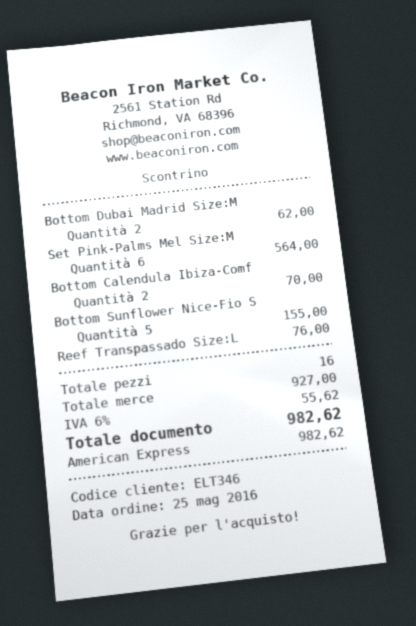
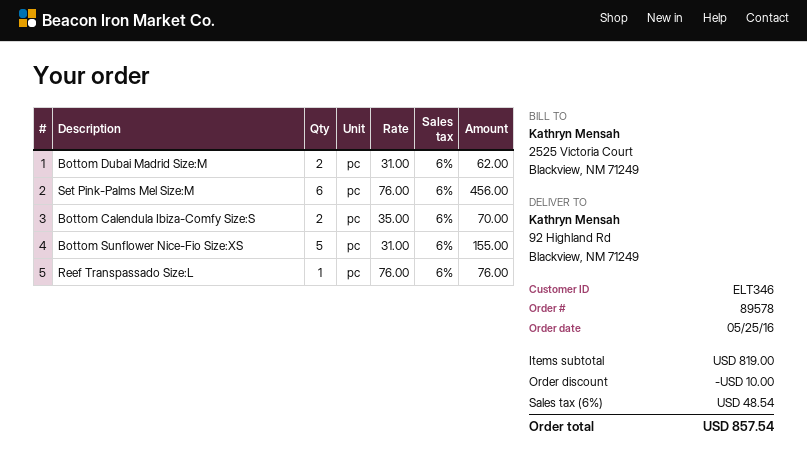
Set Pink-Palms Mel Size:M: 6 for 564.00 -> 6 for 456.00
subtotal: 927.00 -> 819.00
discount: none -> 10.00
tax: 6% = 55.62 -> 6% = 48.54
total: 982.62 -> 857.54

